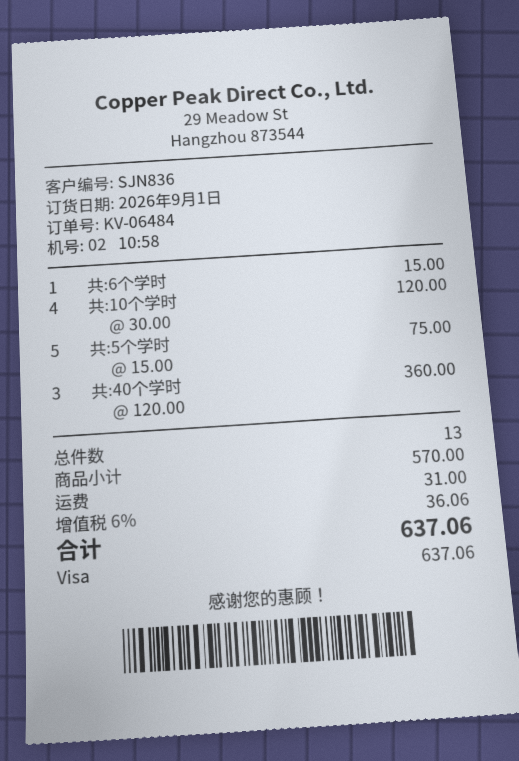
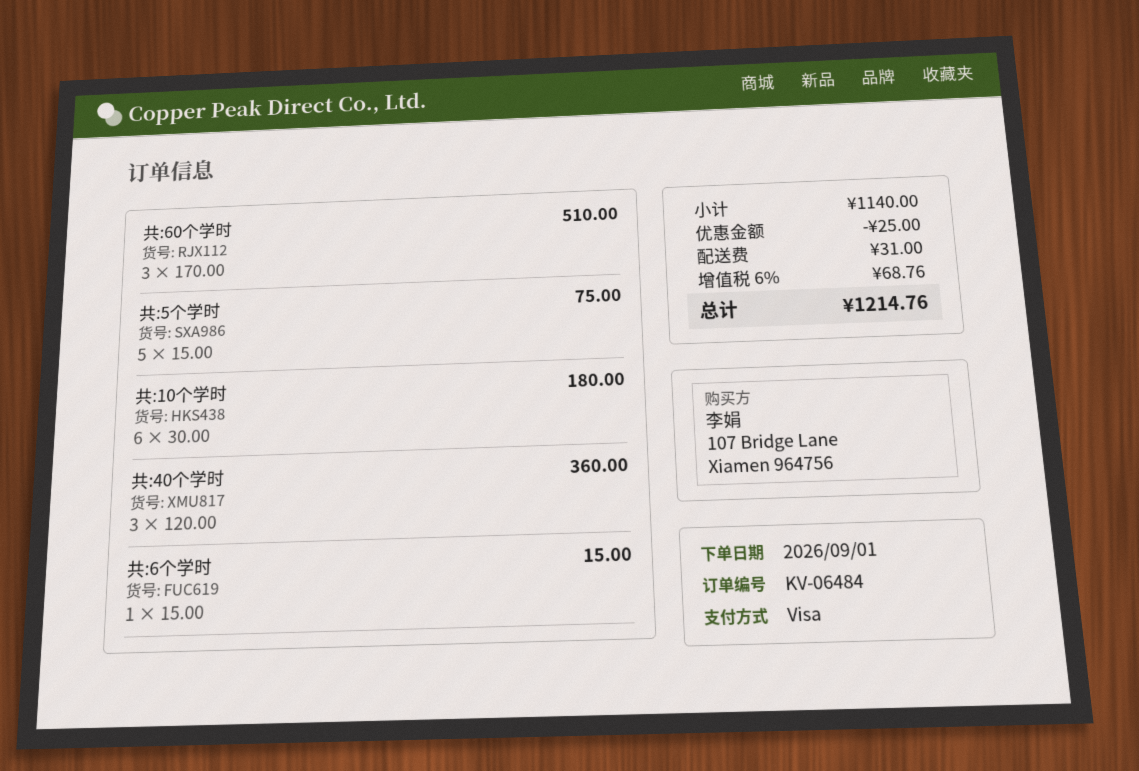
共:10个学时: 4 x 30.00 = 120.00 -> 6 x 30.00 = 180.00
共:60个学时: none -> 3 x 170.00 = 510.00
subtotal: 570.00 -> 1140.00
discount: none -> 25.00
tax: 6% = 36.06 -> 6% = 68.76
total: 637.06 -> 1214.76

